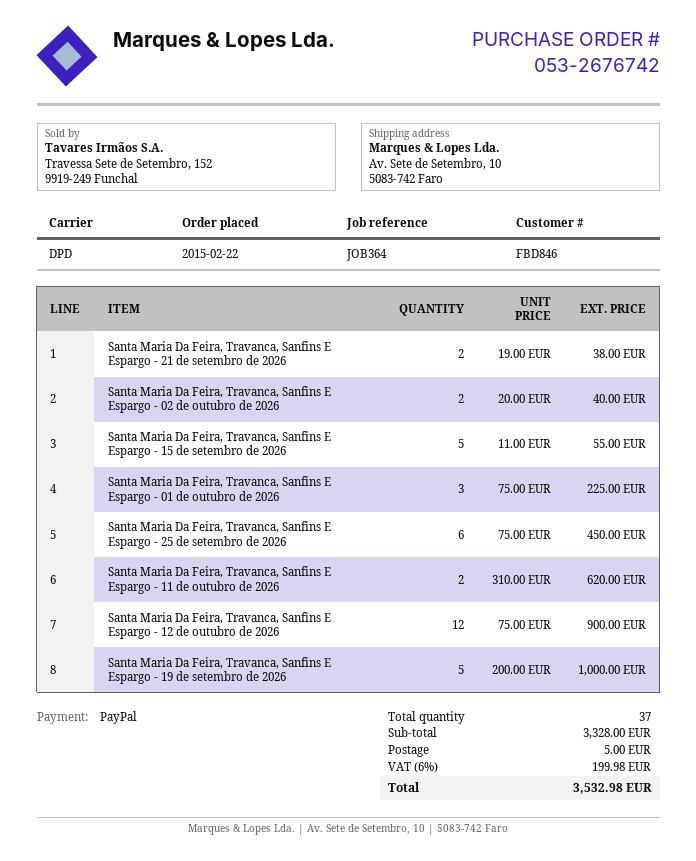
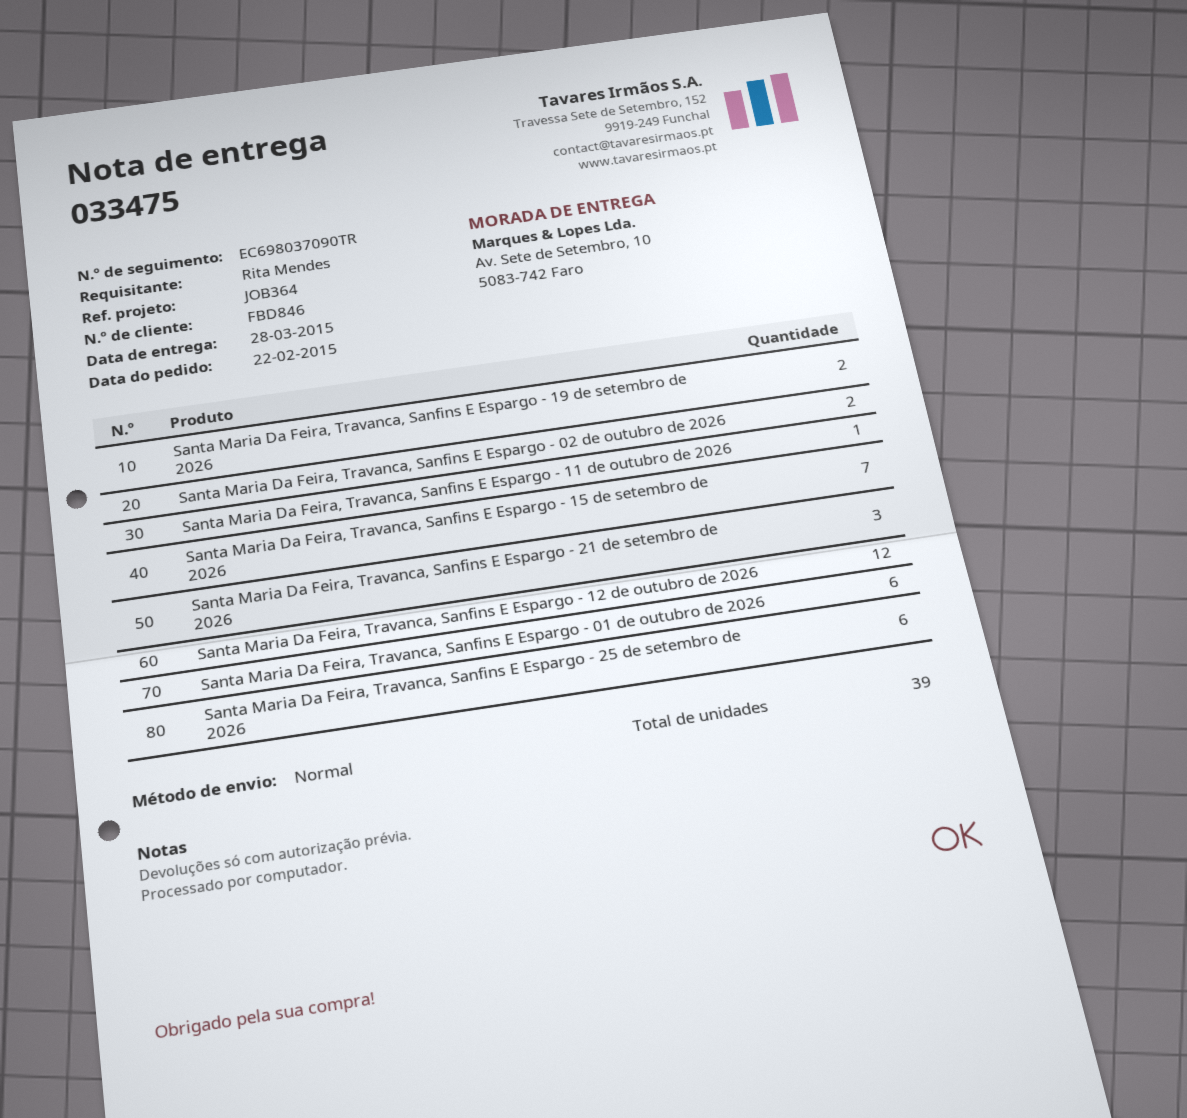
shipping method: DPD -> standard
Santa Maria Da Feira, Travanca, Sanfins E Espargo - 21 de setembro de 2026: 2 -> 3
Santa Maria Da Feira, Travanca, Sanfins E Espargo - 15 de setembro de 2026: 5 -> 7
Santa Maria Da Feira, Travanca, Sanfins E Espargo - 01 de outubro de 2026: 3 -> 6
Santa Maria Da Feira, Travanca, Sanfins E Espargo - 11 de outubro de 2026: 2 -> 1
Santa Maria Da Feira, Travanca, Sanfins E Espargo - 19 de setembro de 2026: 5 -> 2
total quantity: 37 -> 39

